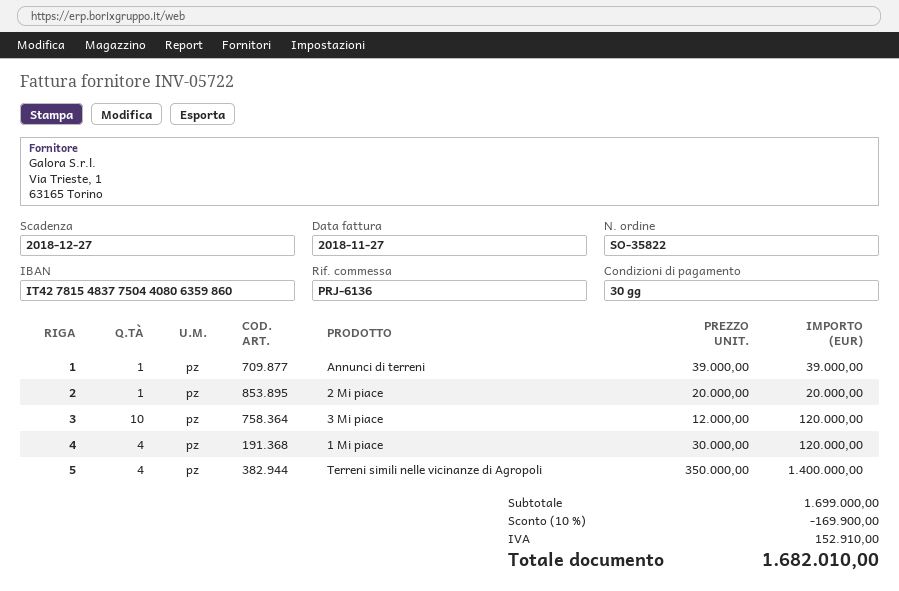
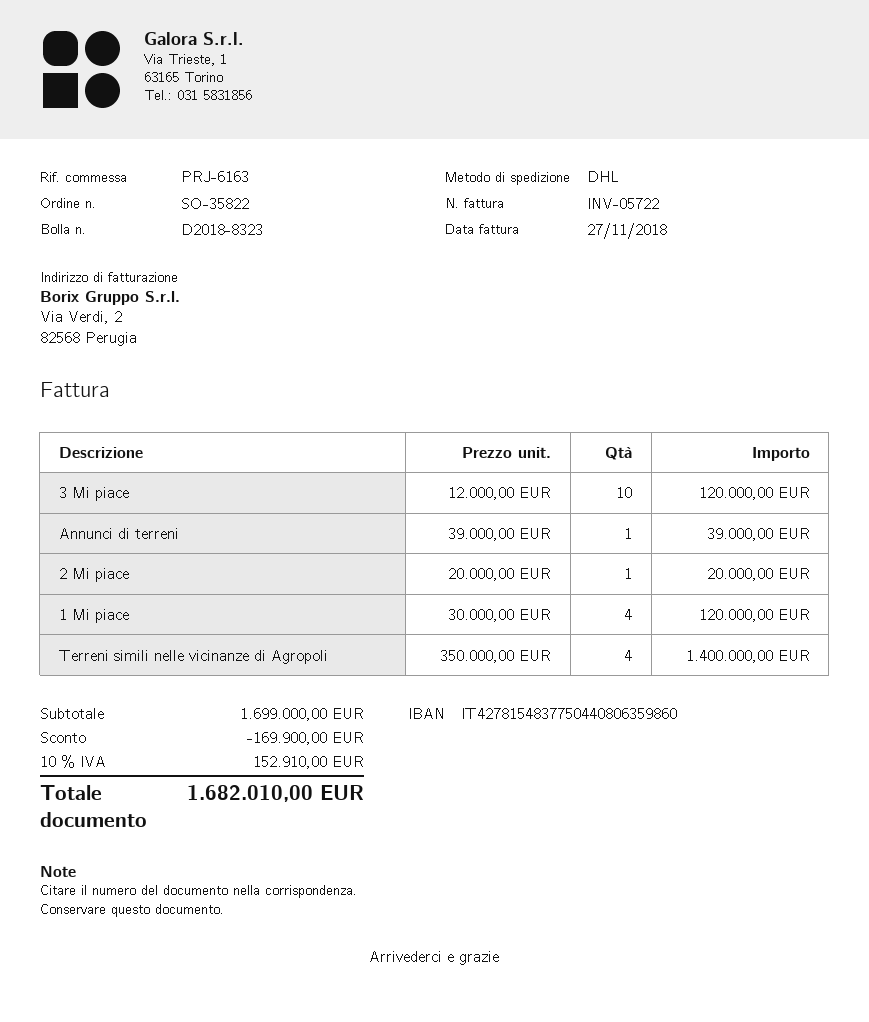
reference: PRJ-6136 -> PRJ-6163

